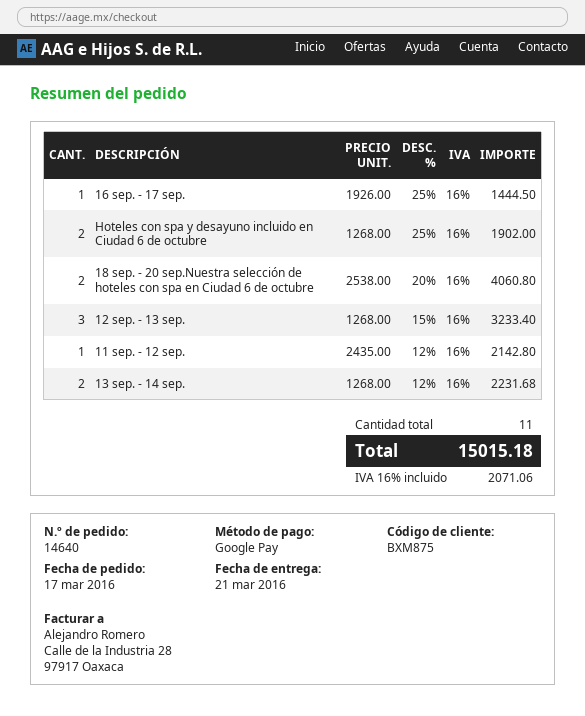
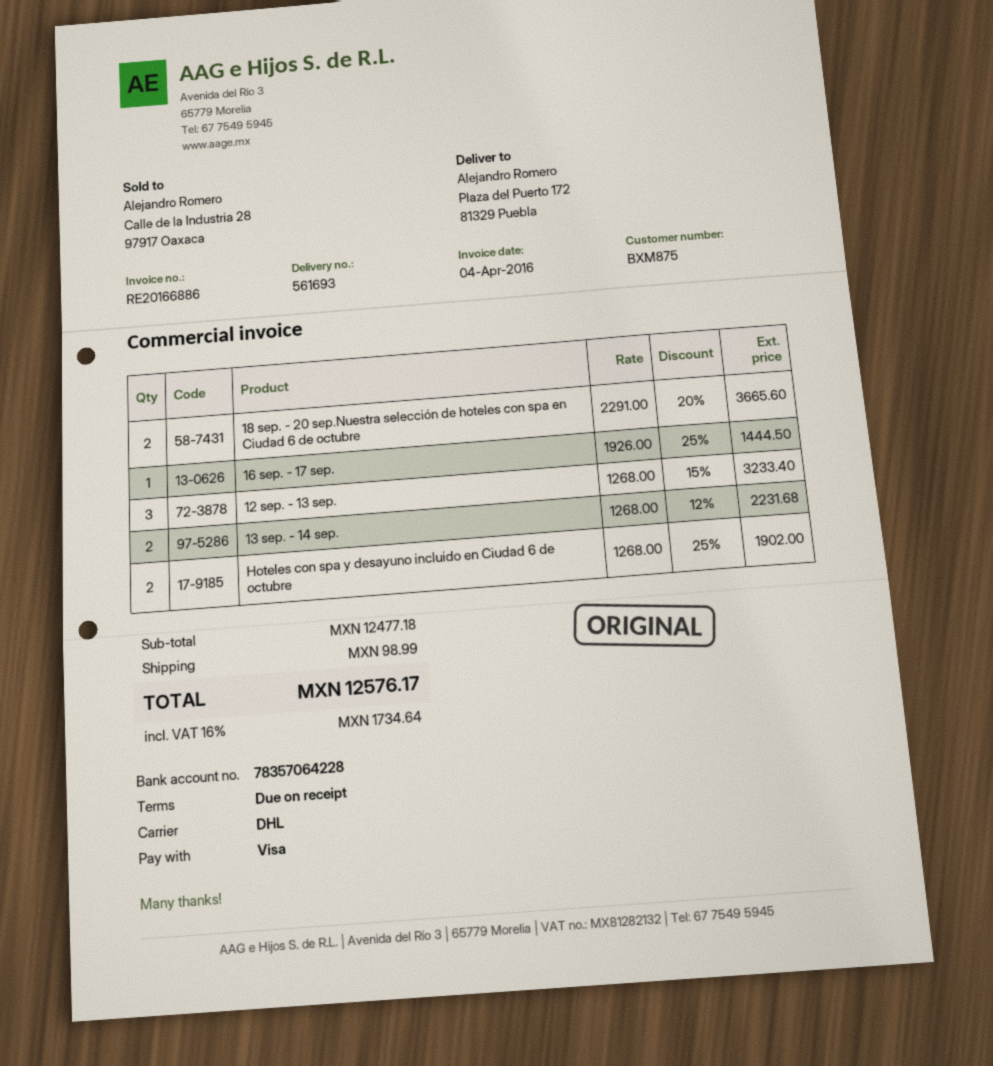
payment method: Google Pay -> Visa
18 sep. - 20 sep.Nuestra selección de hoteles con spa en Ciudad 6 de octubre: 2 x 2538.00 - 20% = 4060.80 -> 2 x 2291.00 - 20% = 3665.60
11 sep. - 12 sep.: 1 x 2435.00 - 12% = 2142.80 -> none
shipping: none -> 98.99
tax: 16% = 2071.06 -> 16% = 1734.64
total: 15015.18 -> 12576.17

